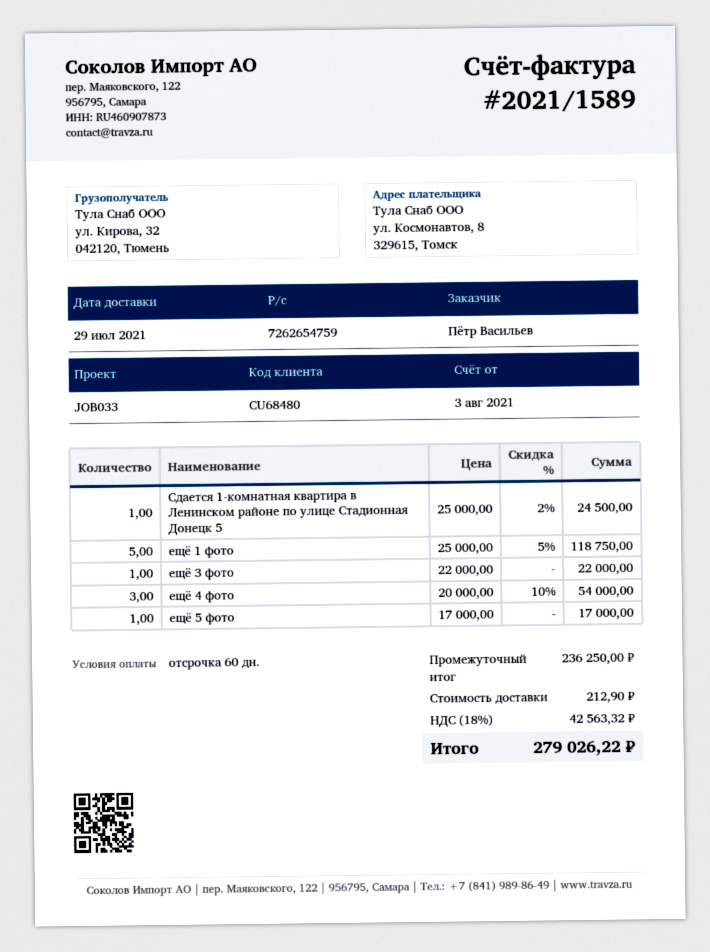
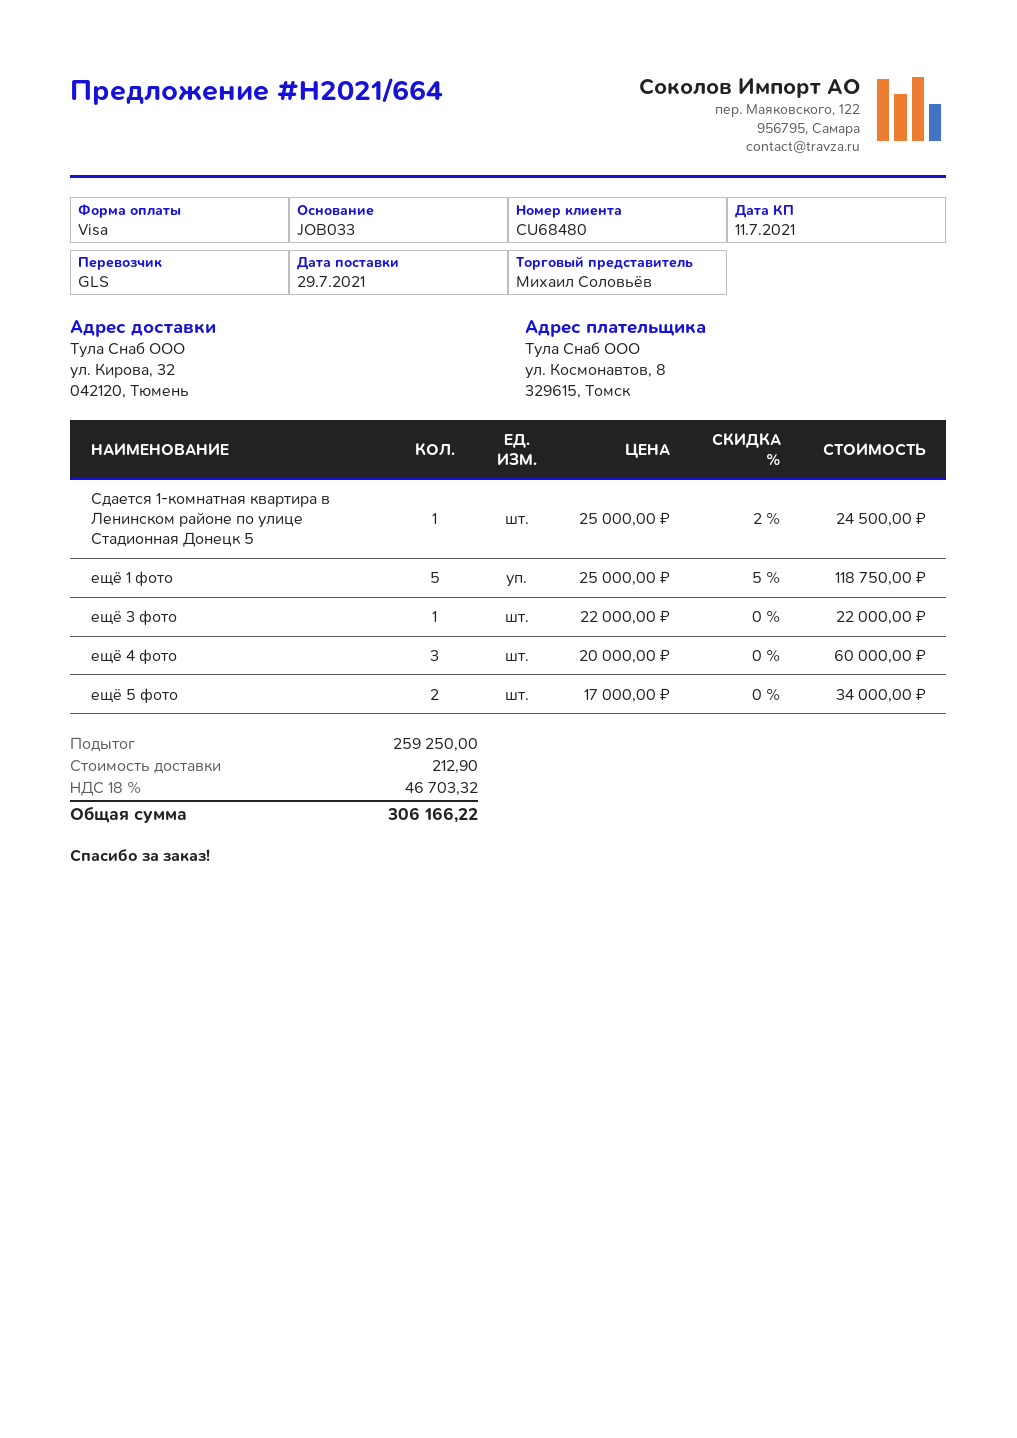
ещё 4 фото: 3 x 20000.00 - 10% = 54000.00 -> 3 x 20000.00 = 60000.00
ещё 5 фото: 1 x 17000.00 = 17000.00 -> 2 x 17000.00 = 34000.00
subtotal: 236250.00 -> 259250.00
tax: 18% = 42563.32 -> 18% = 46703.32
total: 279026.22 -> 306166.22

